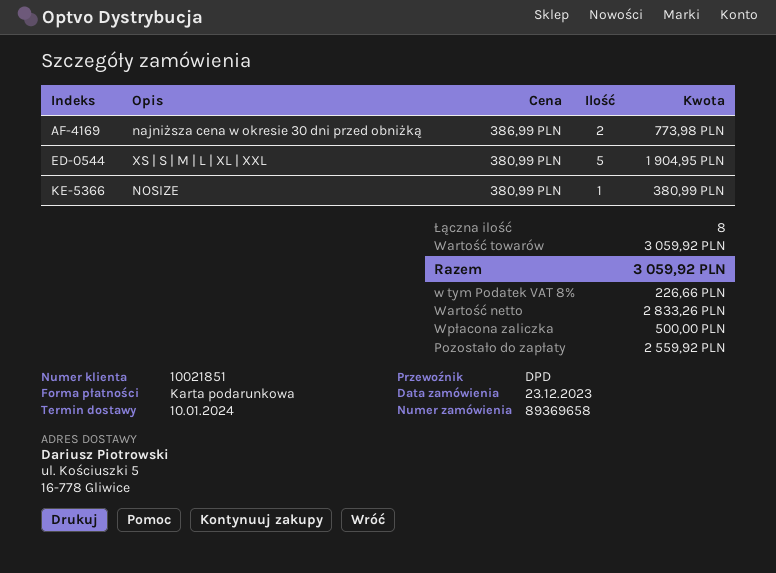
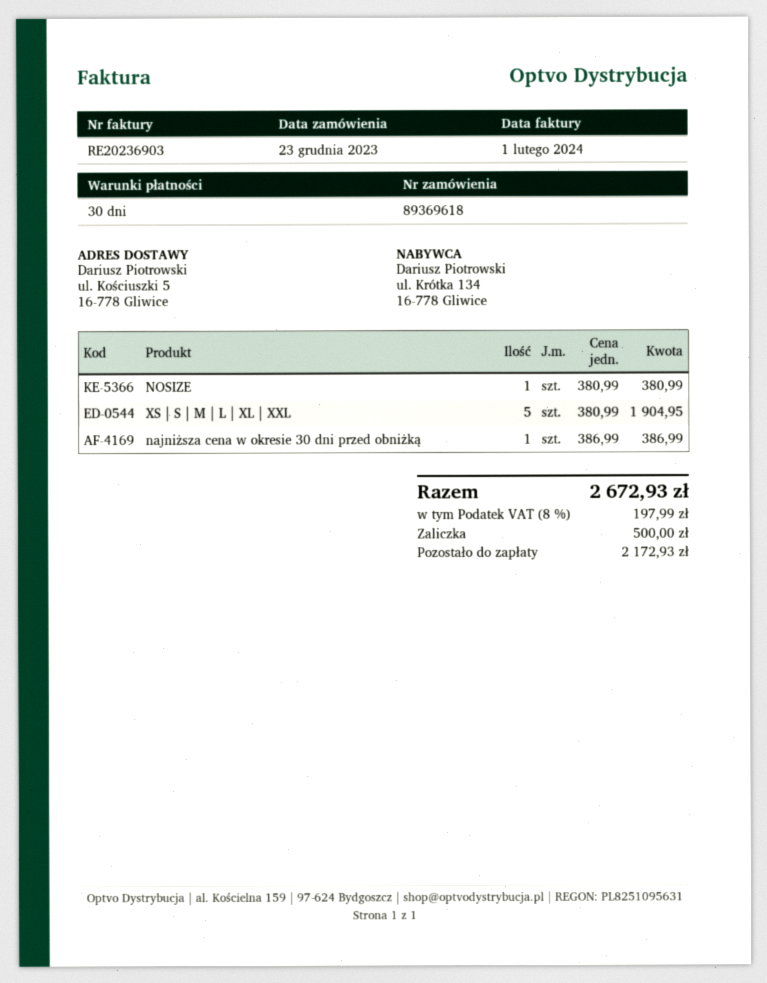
order number: 89369658 -> 89369618
najniższa cena w okresie 30 dni przed obniżką: 2 x 386.99 = 773.98 -> 1 x 386.99 = 386.99
tax: 8% = 226.66 -> 8% = 197.99
total: 3059.92 -> 2672.93
balance: 2559.92 -> 2172.93

